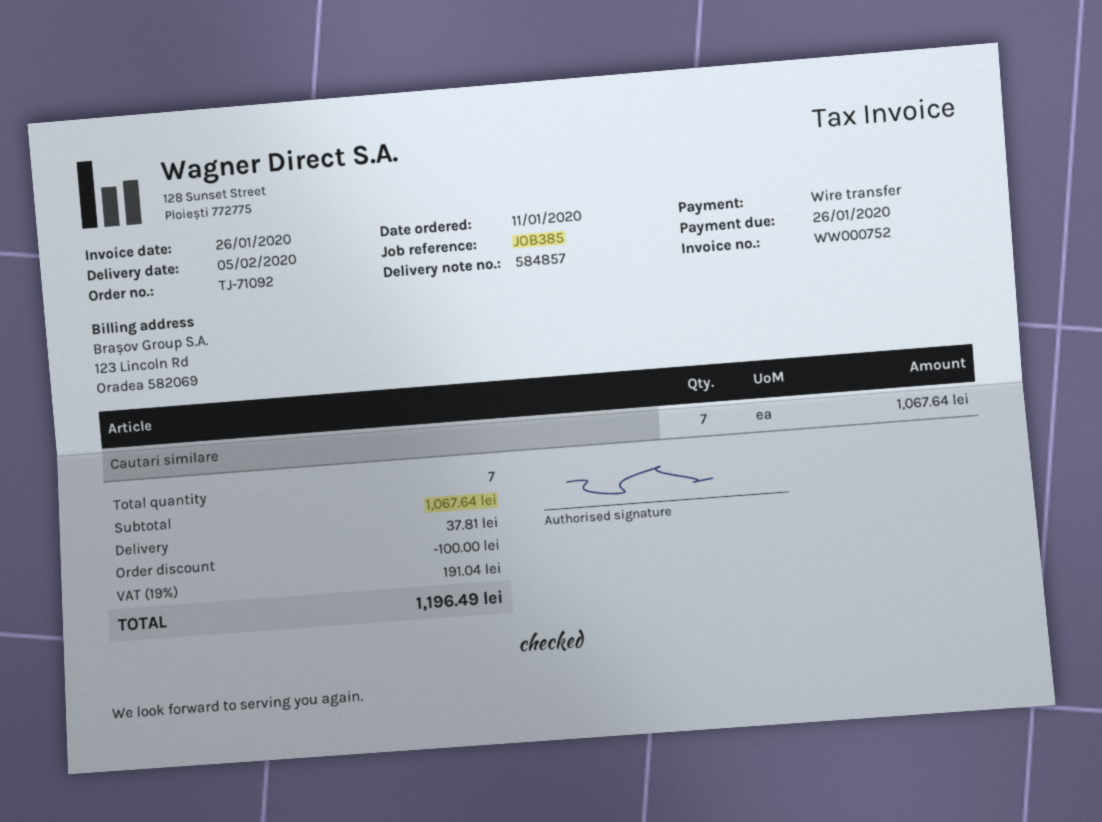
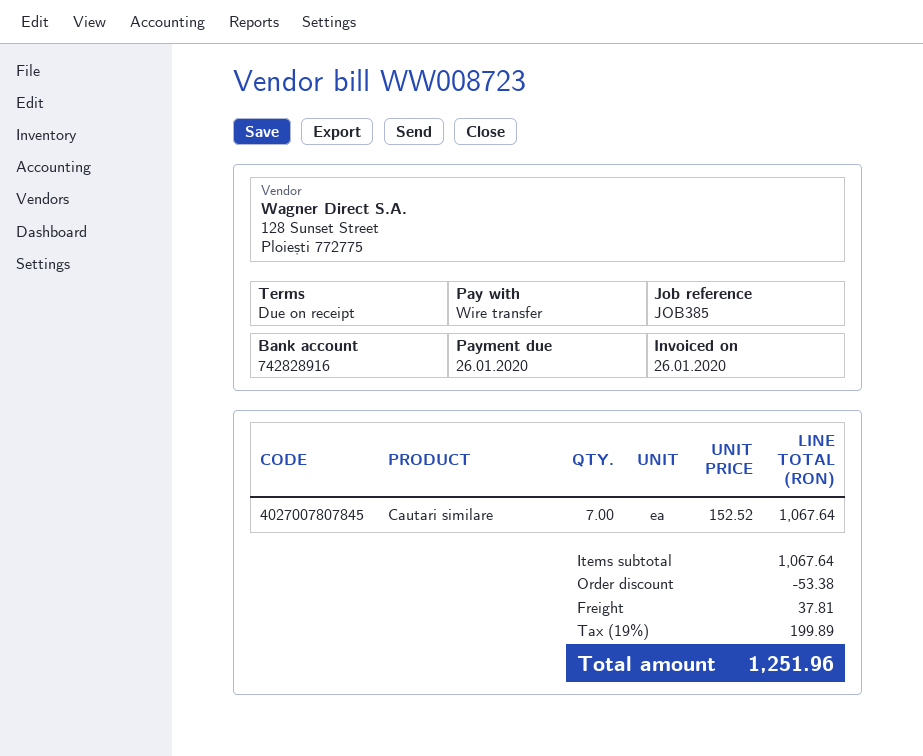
invoice number: WW000752 -> WW008723
discount: 100.00 -> 53.38
tax: 19% = 191.04 -> 19% = 199.89
total: 1196.49 -> 1251.96

